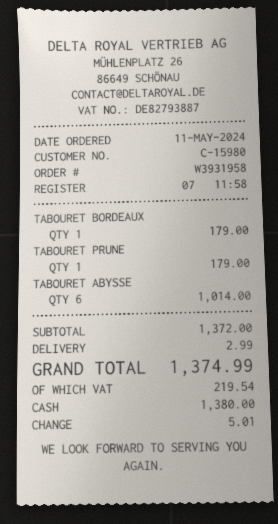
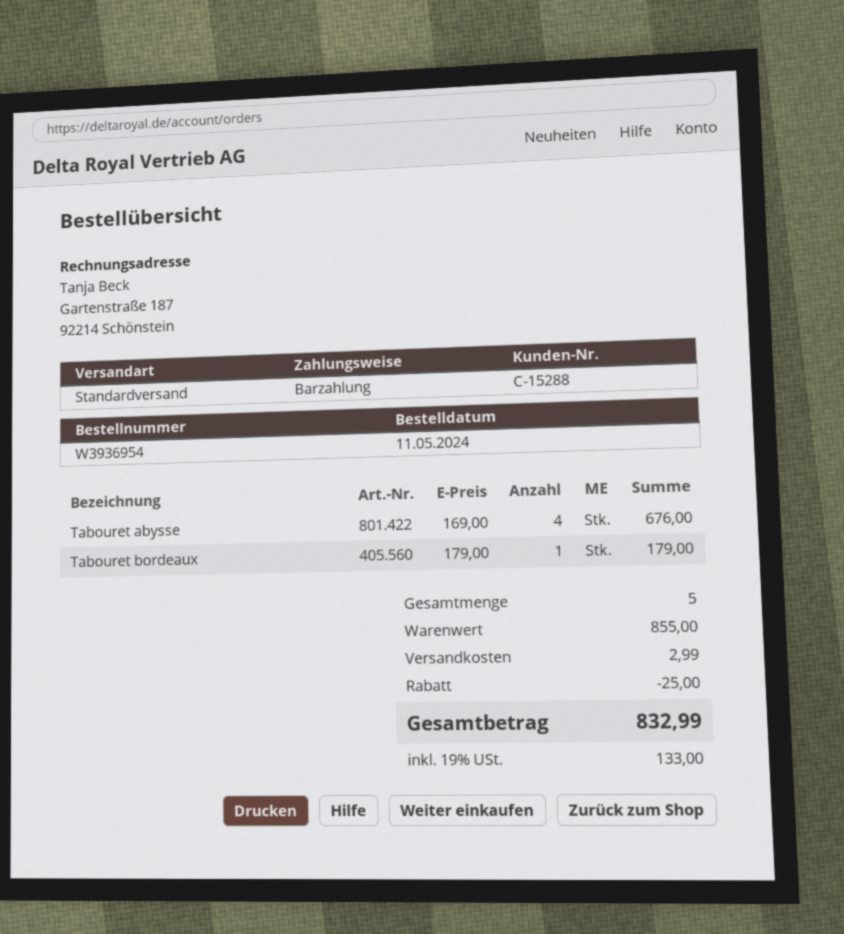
order number: W3931958 -> W3936954
customer number: C-15980 -> C-15288
TABOURET PRUNE: 1 for 179.00 -> none
TABOURET ABYSSE: 6 for 1014.00 -> 4 for 676.00
subtotal: 1372.00 -> 855.00
discount: none -> 25.00
tax: 219.54 -> 133.00
total: 1374.99 -> 832.99

